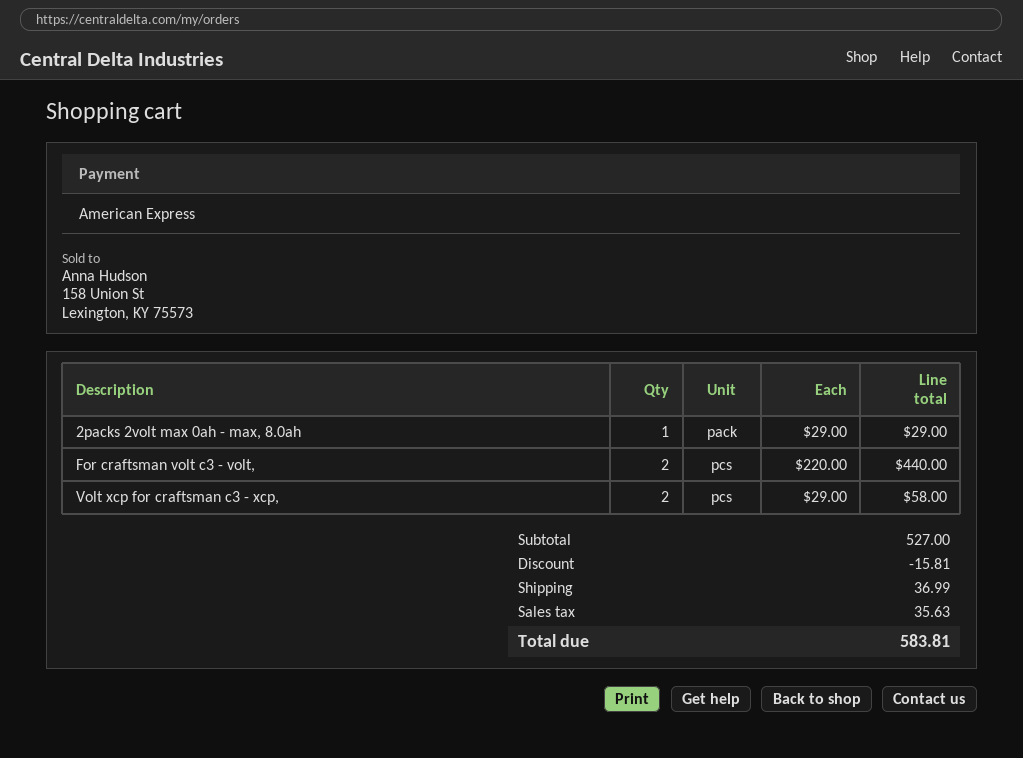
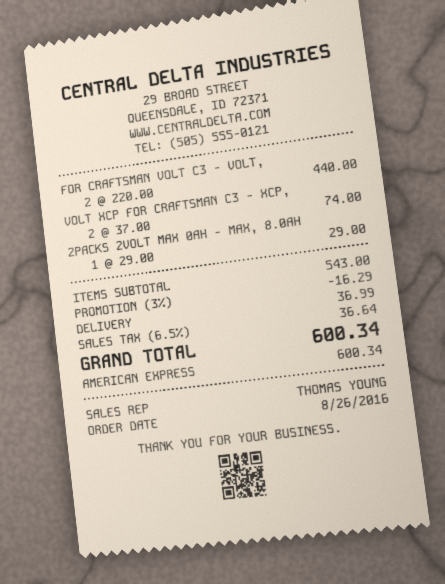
Volt xcp for craftsman c3 - xcp,: 2 x 29.00 = 58.00 -> 2 x 37.00 = 74.00
subtotal: 527.00 -> 543.00
discount: 15.81 -> 16.29
tax: 35.63 -> 36.64
total: 583.81 -> 600.34

